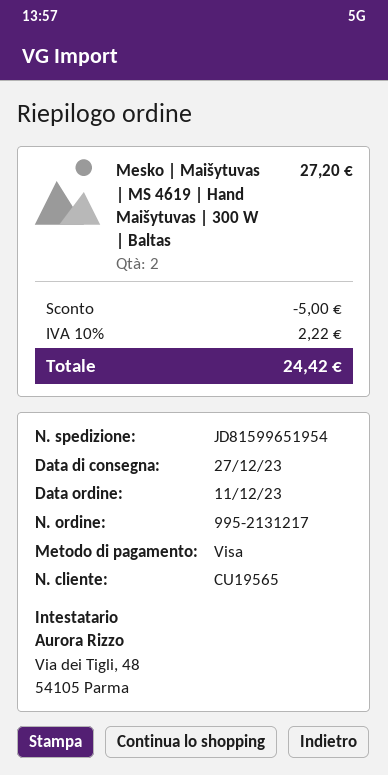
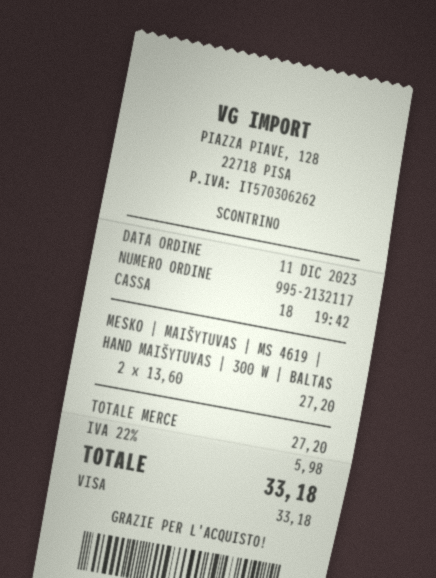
order number: 995-2131217 -> 995-2132117
discount: 5.00 -> none
tax: 10% = 2.22 -> 22% = 5.98
total: 24.42 -> 33.18

